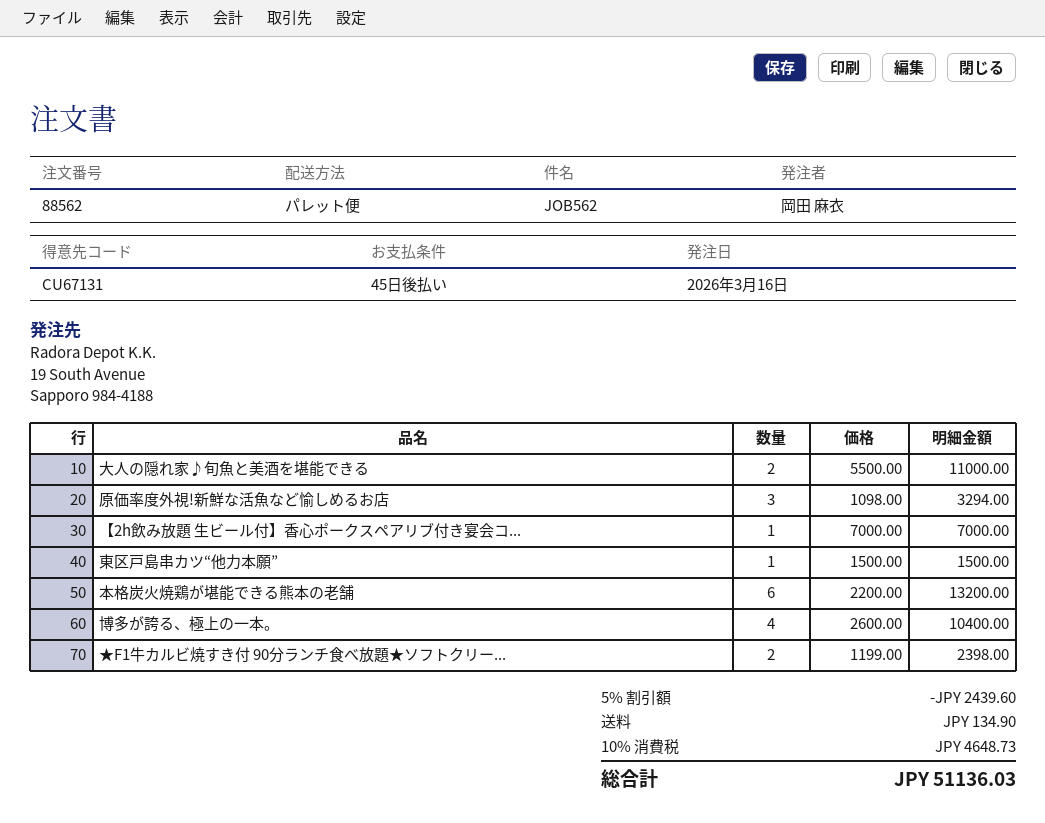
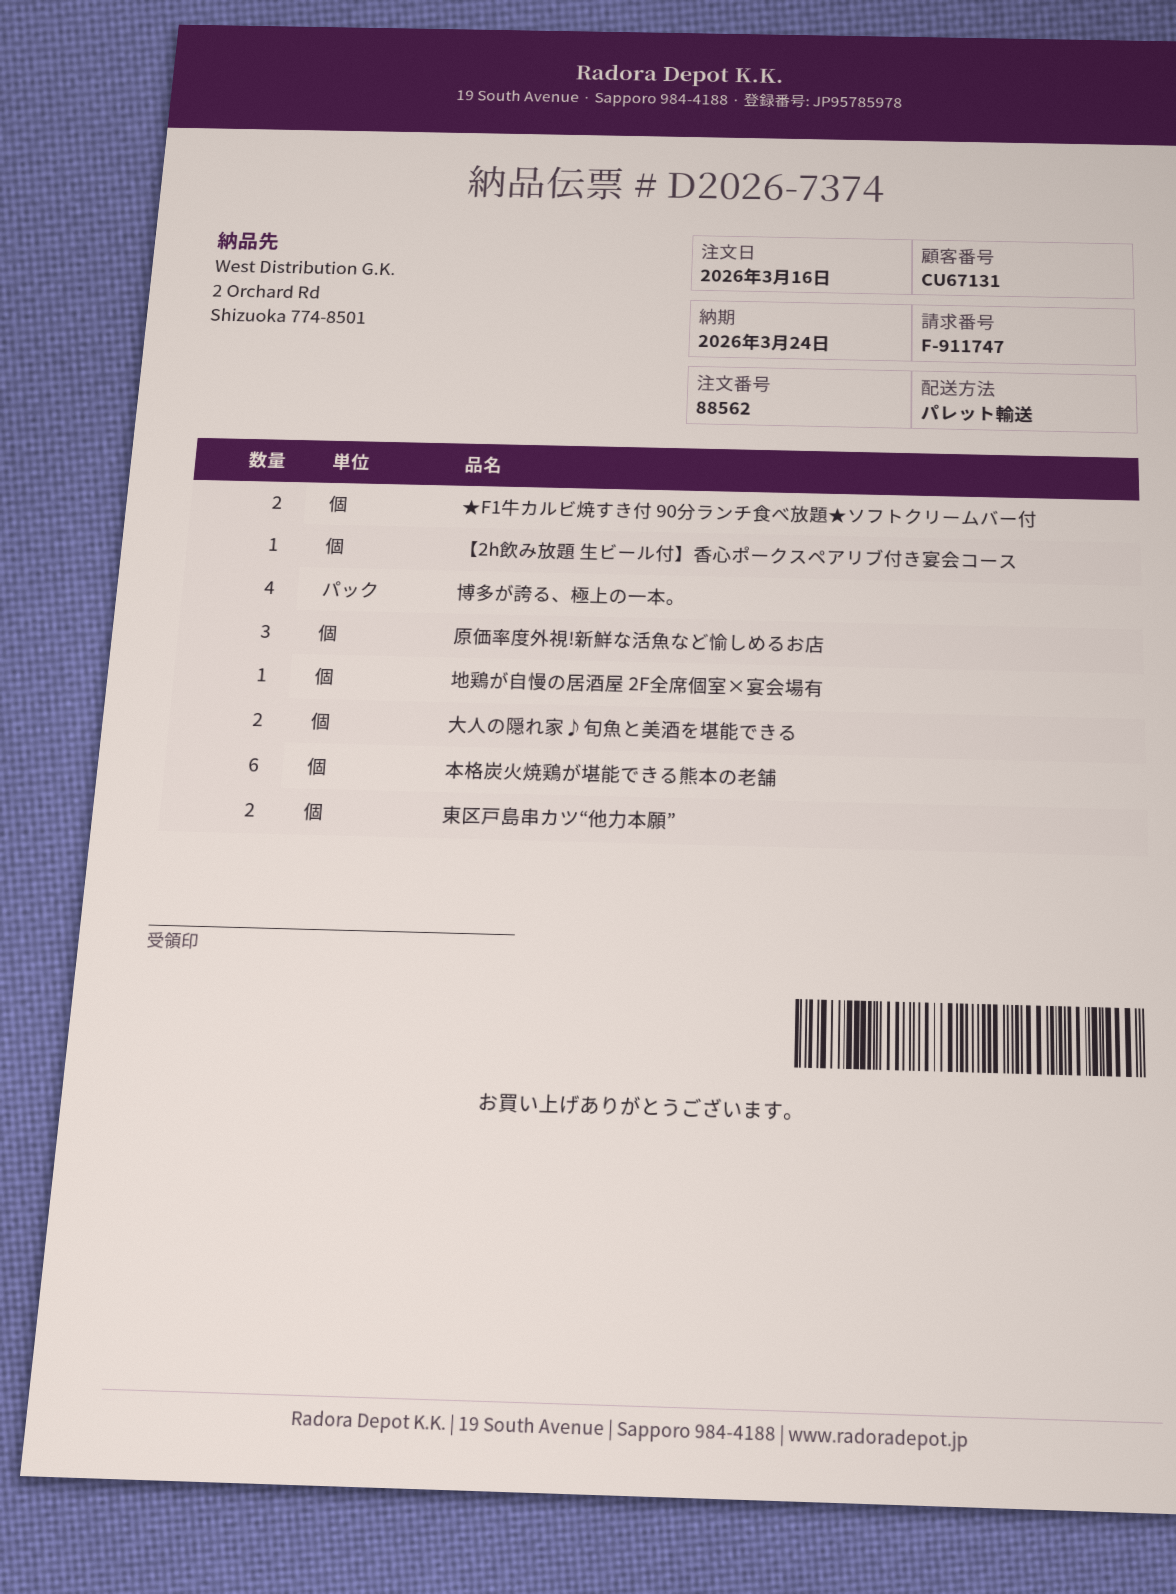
東区戸島串カツ“他力本願”: 1 -> 2
地鶏が自慢の居酒屋 2F全席個室×宴会場有: none -> 1

